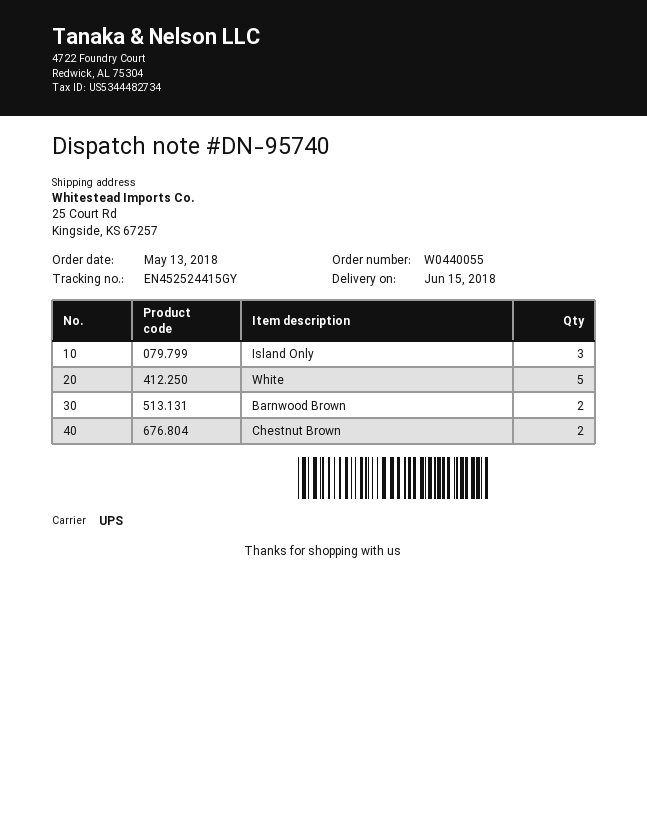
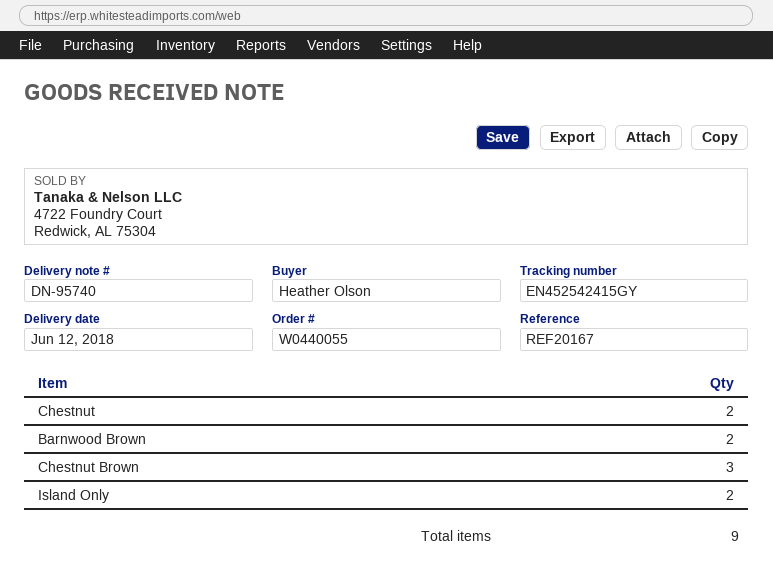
delivery date: 2018-06-15 -> 2018-06-12
tracking number: EN452524415GY -> EN452542415GY
Island Only: 3 -> 2
White: 5 -> none
Chestnut Brown: 2 -> 3
Chestnut: none -> 2

